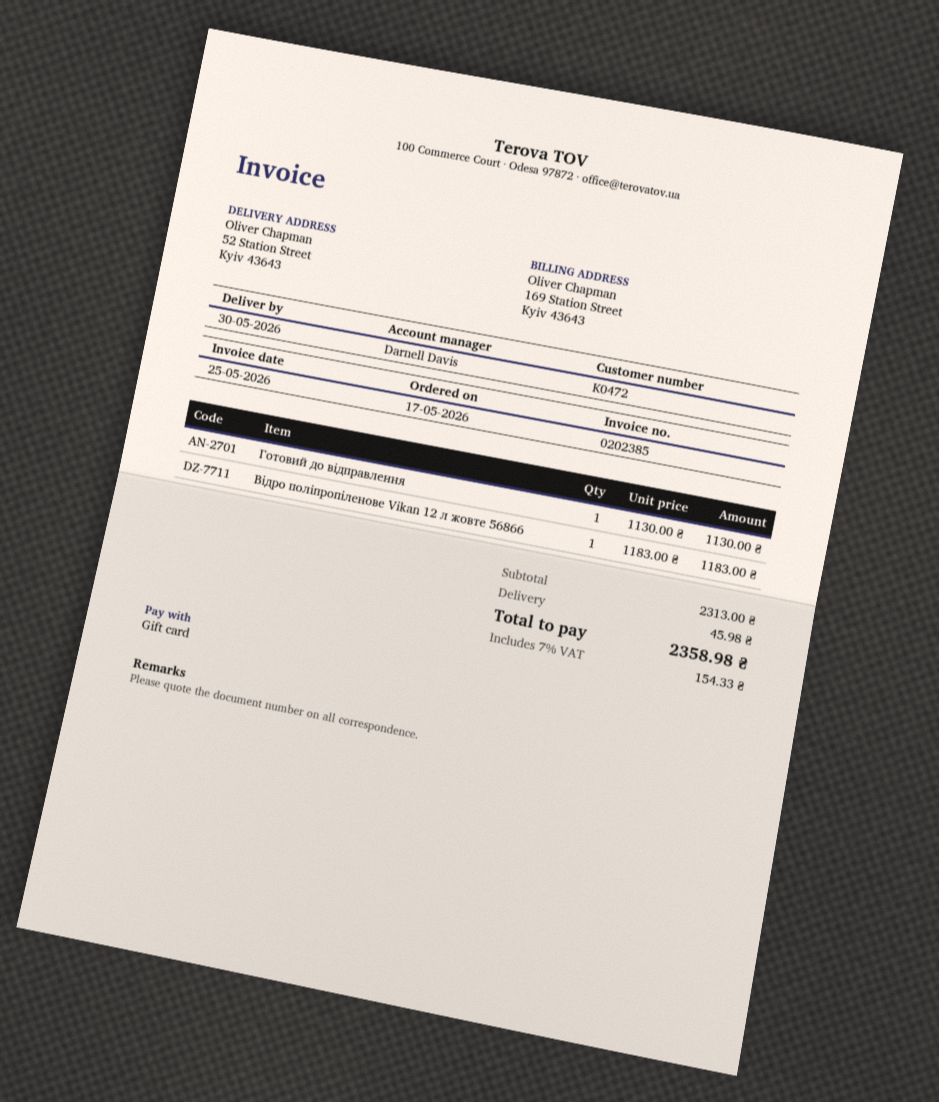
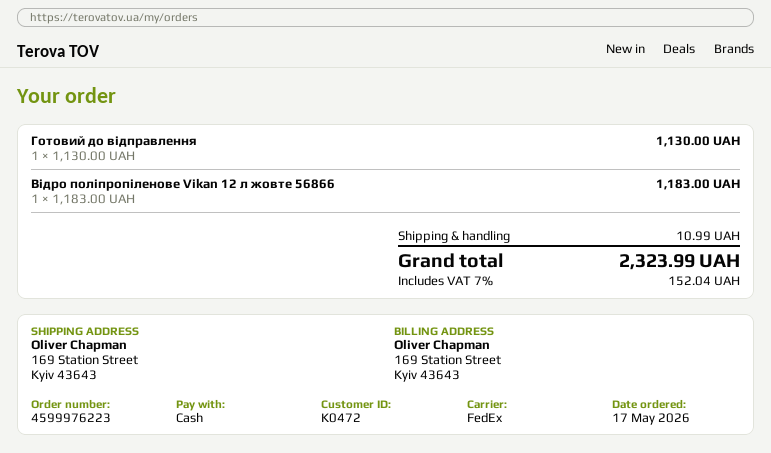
payment method: gift card -> cash
ship to: 52 Station Street, Kyiv 43643 -> 169 Station Street, Kyiv 43643
shipping: 45.98 -> 10.99
tax: 7% = 154.33 -> 7% = 152.04
total: 2358.98 -> 2323.99

